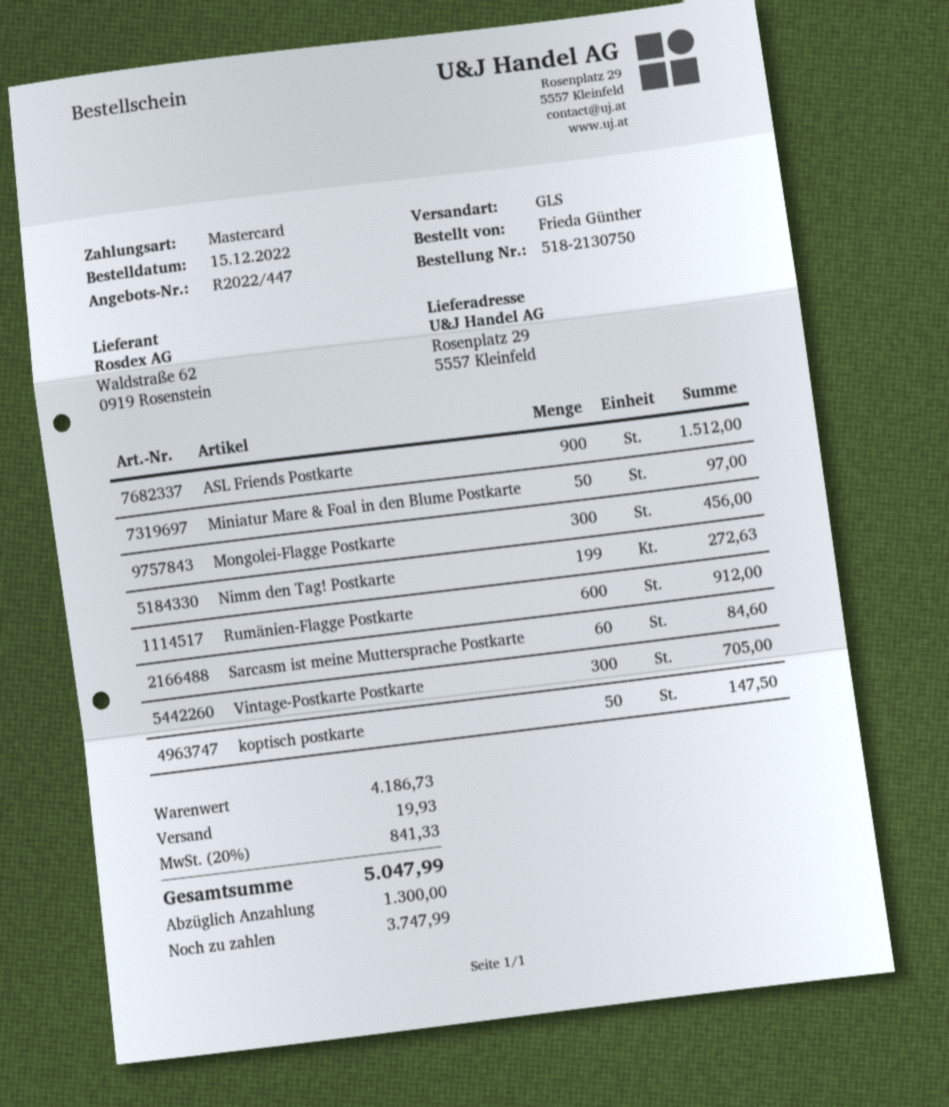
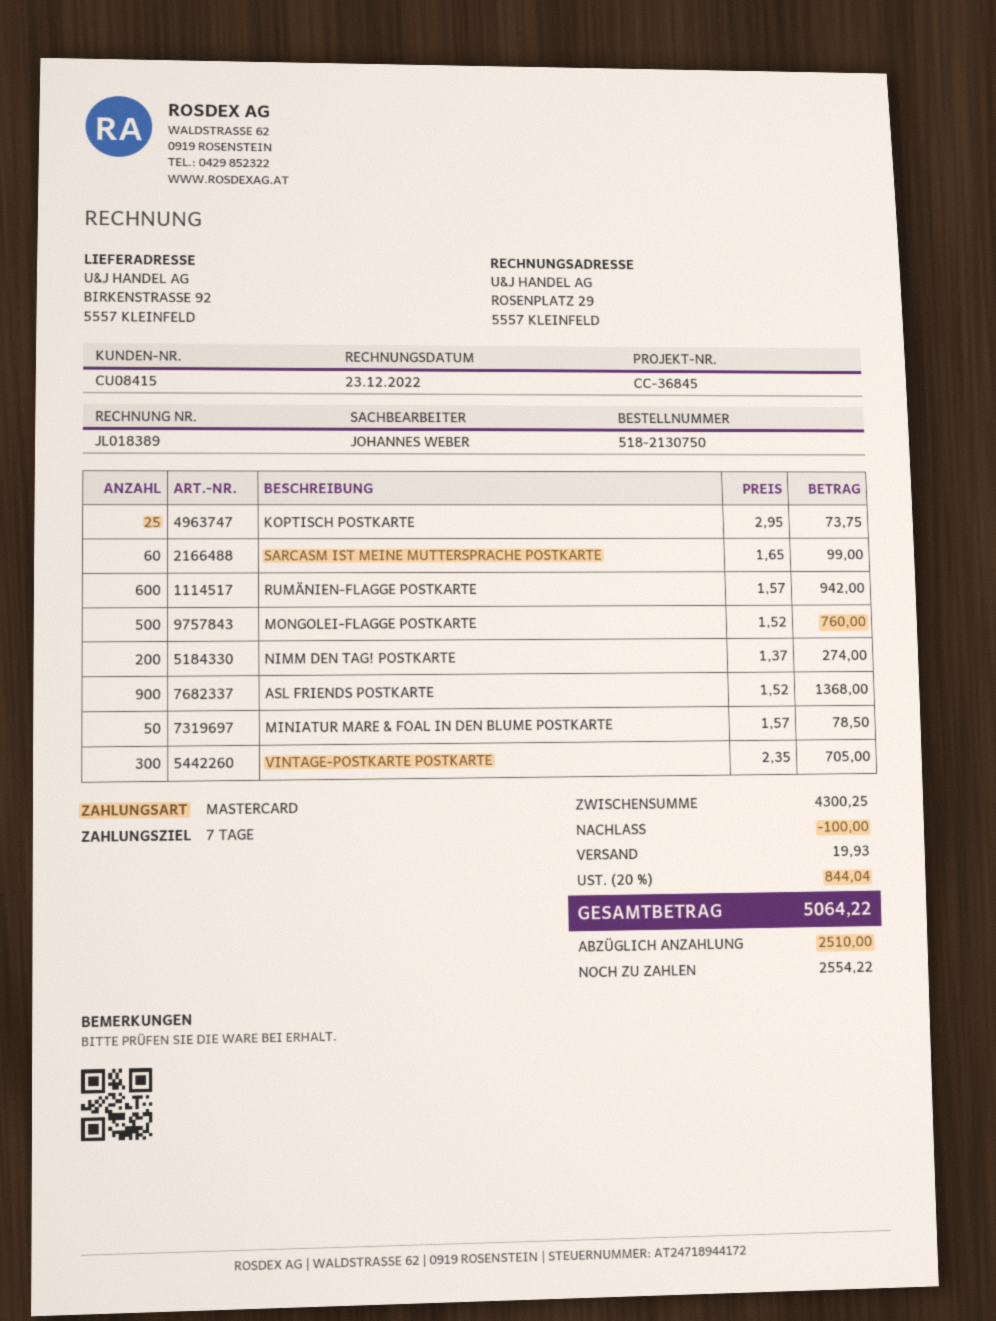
ship to: Rosenplatz 29, 5557 Kleinfeld -> BIRKENSTRASSE 92, 5557 KLEINFELD
ASL Friends Postkarte: 900 for 1512.00 -> 900 for 1368.00
Miniatur Mare & Foal in den Blume Postkarte: 50 for 97.00 -> 50 for 78.50
Mongolei-Flagge Postkarte: 300 for 456.00 -> 500 for 760.00
Nimm den Tag! Postkarte: 199 for 272.63 -> 200 for 274.00
Rumänien-Flagge Postkarte: 600 for 912.00 -> 600 for 942.00
Sarcasm ist meine Muttersprache Postkarte: 60 for 84.60 -> 60 for 99.00
koptisch postkarte: 50 for 147.50 -> 25 for 73.75
subtotal: 4186.73 -> 4300.25
discount: none -> 100.00
tax: 20% = 841.33 -> 20% = 844.04
total: 5047.99 -> 5064.22
deposit: 1300.00 -> 2510.00
balance: 3747.99 -> 2554.22

